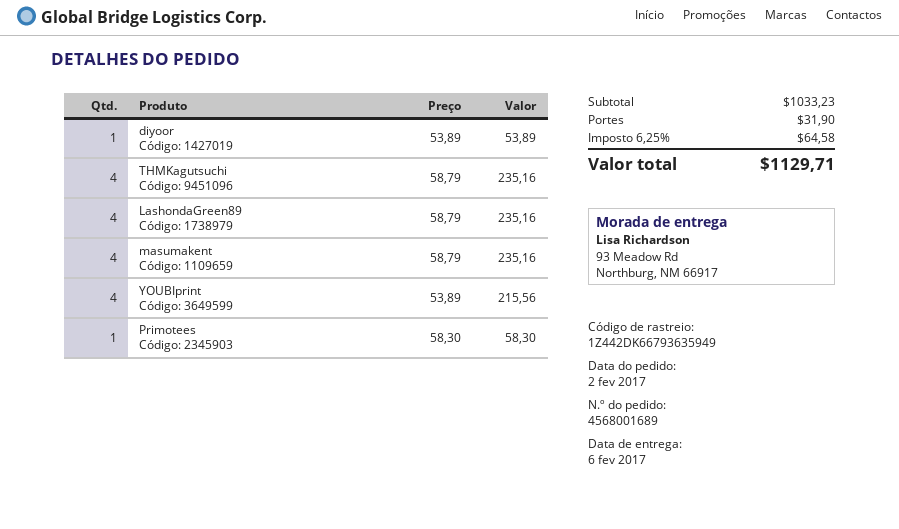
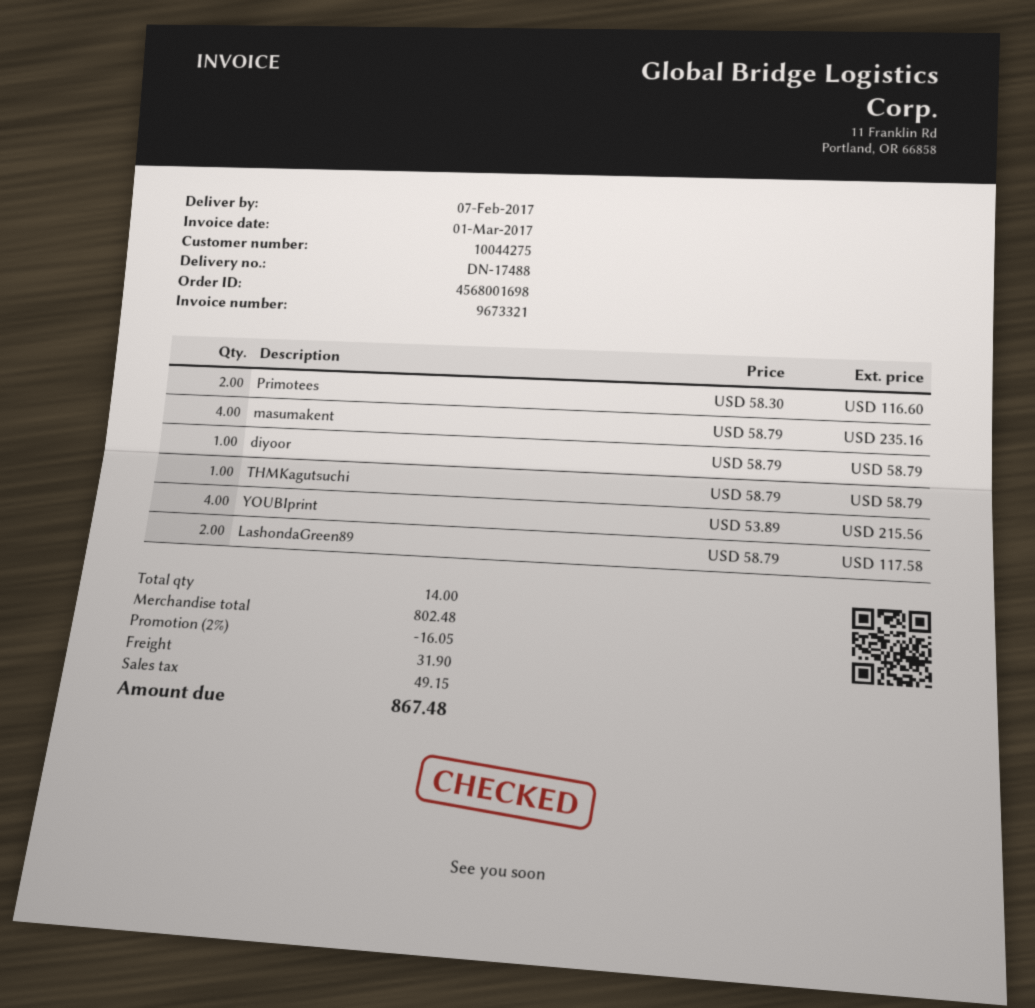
order number: 4568001689 -> 4568001698
delivery date: 2017-02-06 -> 2017-02-07
diyoor: 1 x 53.89 = 53.89 -> 1 x 58.79 = 58.79
THMKagutsuchi: 4 x 58.79 = 235.16 -> 1 x 58.79 = 58.79
LashondaGreen89: 4 x 58.79 = 235.16 -> 2 x 58.79 = 117.58
Primotees: 1 x 58.30 = 58.30 -> 2 x 58.30 = 116.60
subtotal: 1033.23 -> 802.48
discount: none -> 2% = 16.05
tax: 64.58 -> 49.15
total: 1129.71 -> 867.48

